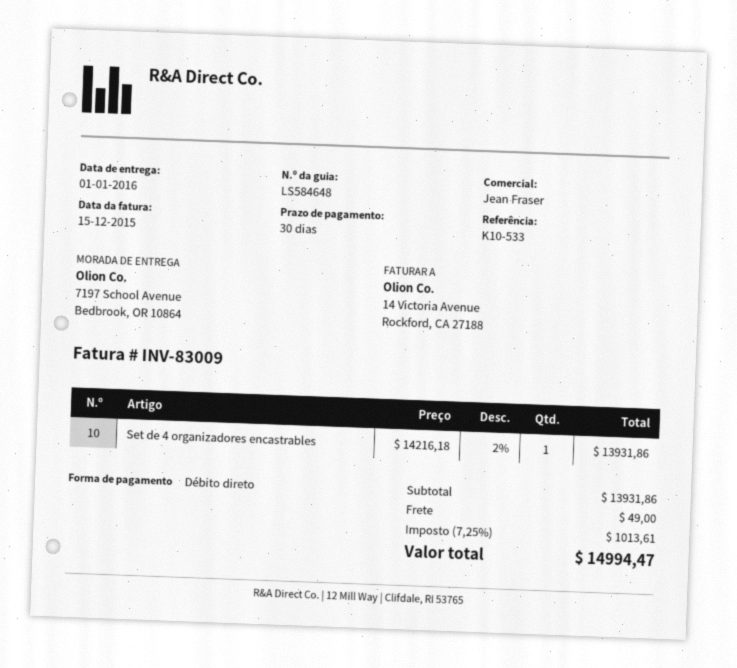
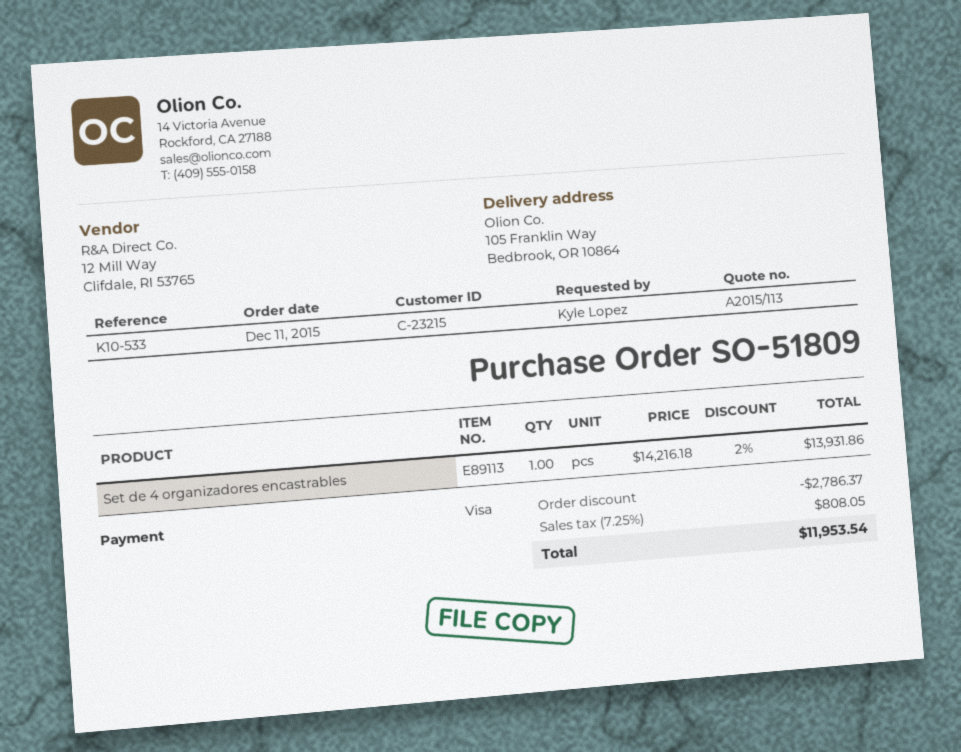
payment method: direct debit -> Visa
ship to: 7197 School Avenue, Bedbrook, OR 10864 -> 105 Franklin Way, Bedbrook, OR 10864
discount: none -> 2786.37
shipping: 49.00 -> none
tax: 7.25% = 1013.61 -> 7.25% = 808.05
total: 14994.47 -> 11953.54

